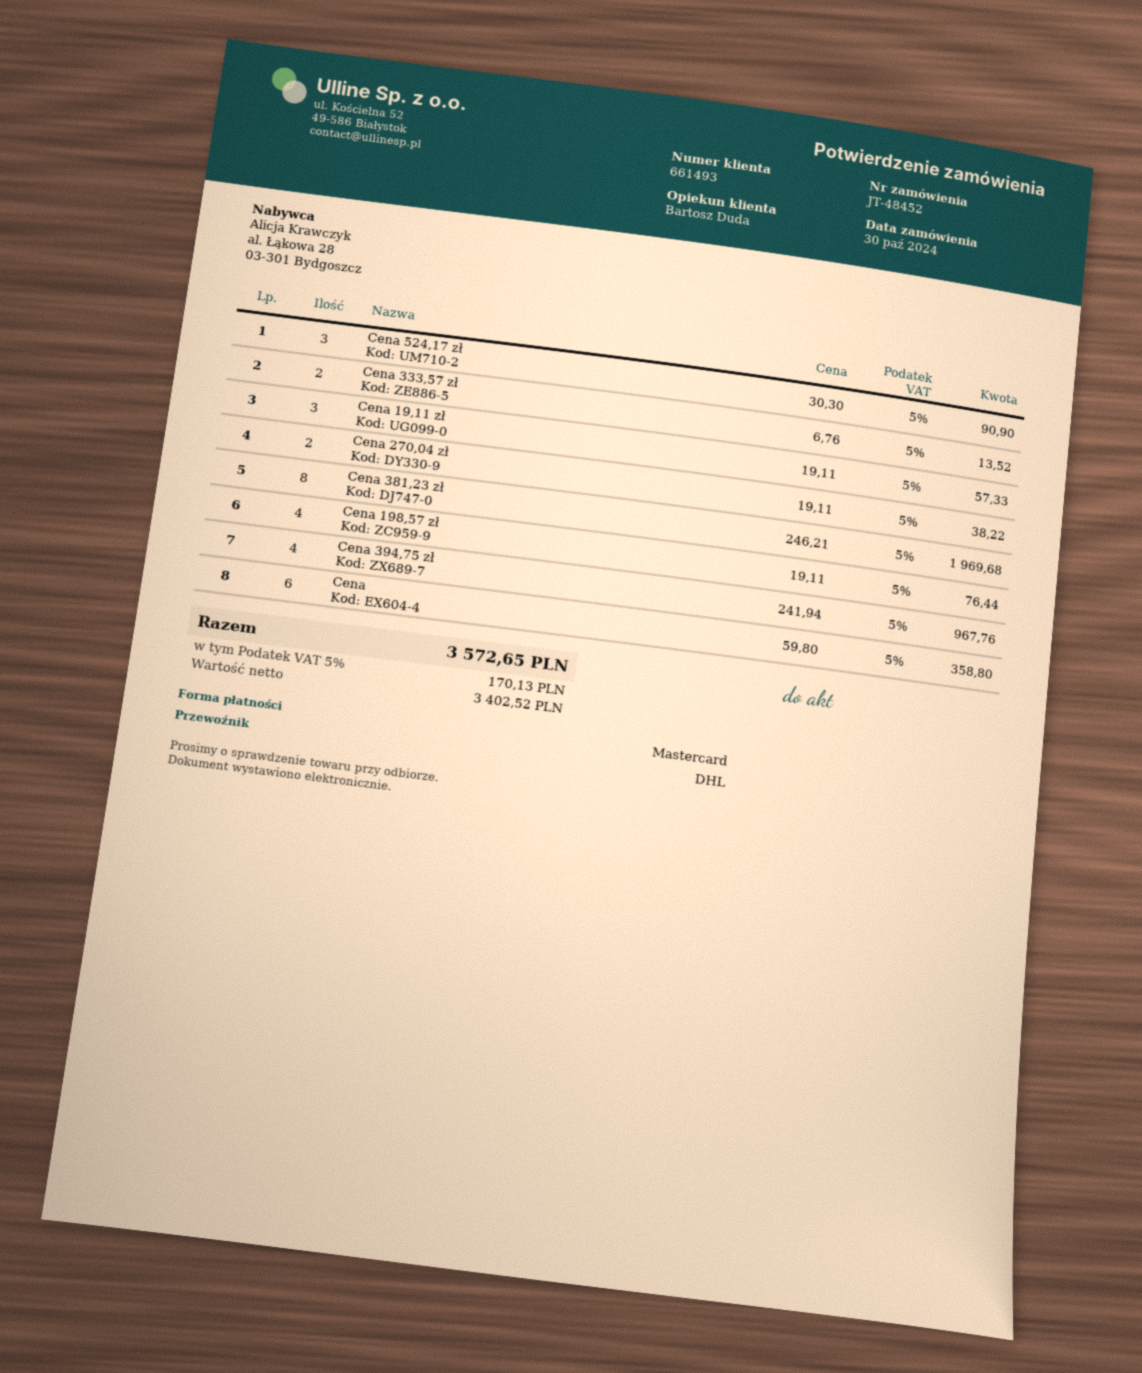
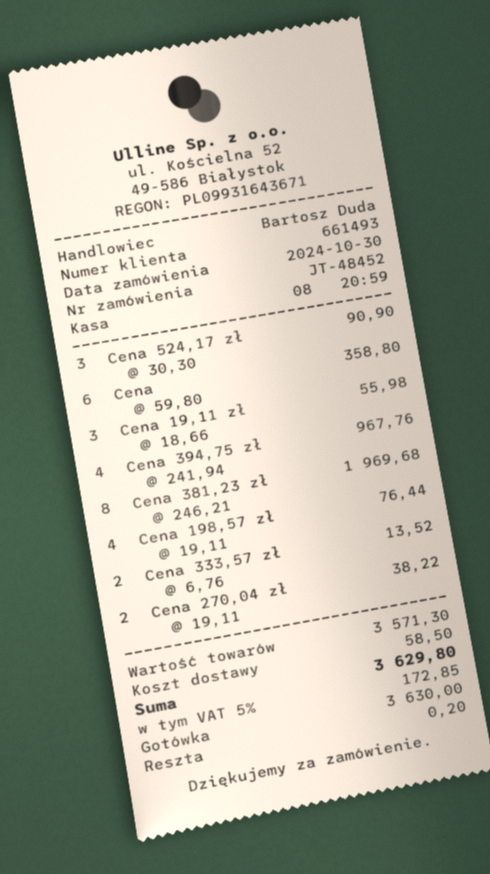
payment method: Mastercard -> cash
Cena 19,11 zł: 3 x 19.11 = 57.33 -> 3 x 18.66 = 55.98
shipping: none -> 58.50
tax: 5% = 170.13 -> 5% = 172.85
total: 3572.65 -> 3629.80

